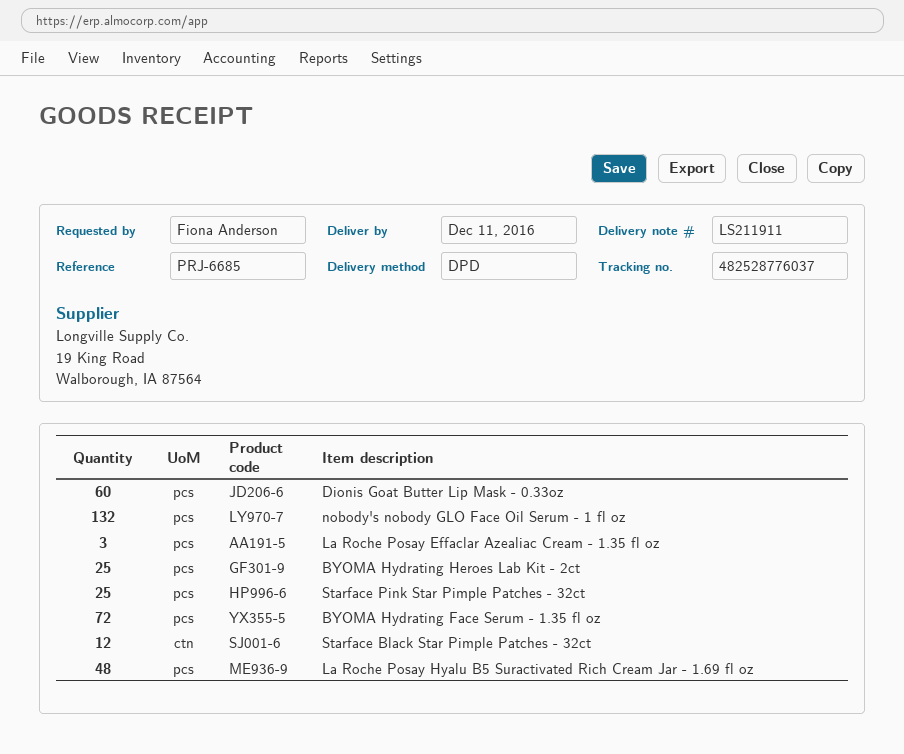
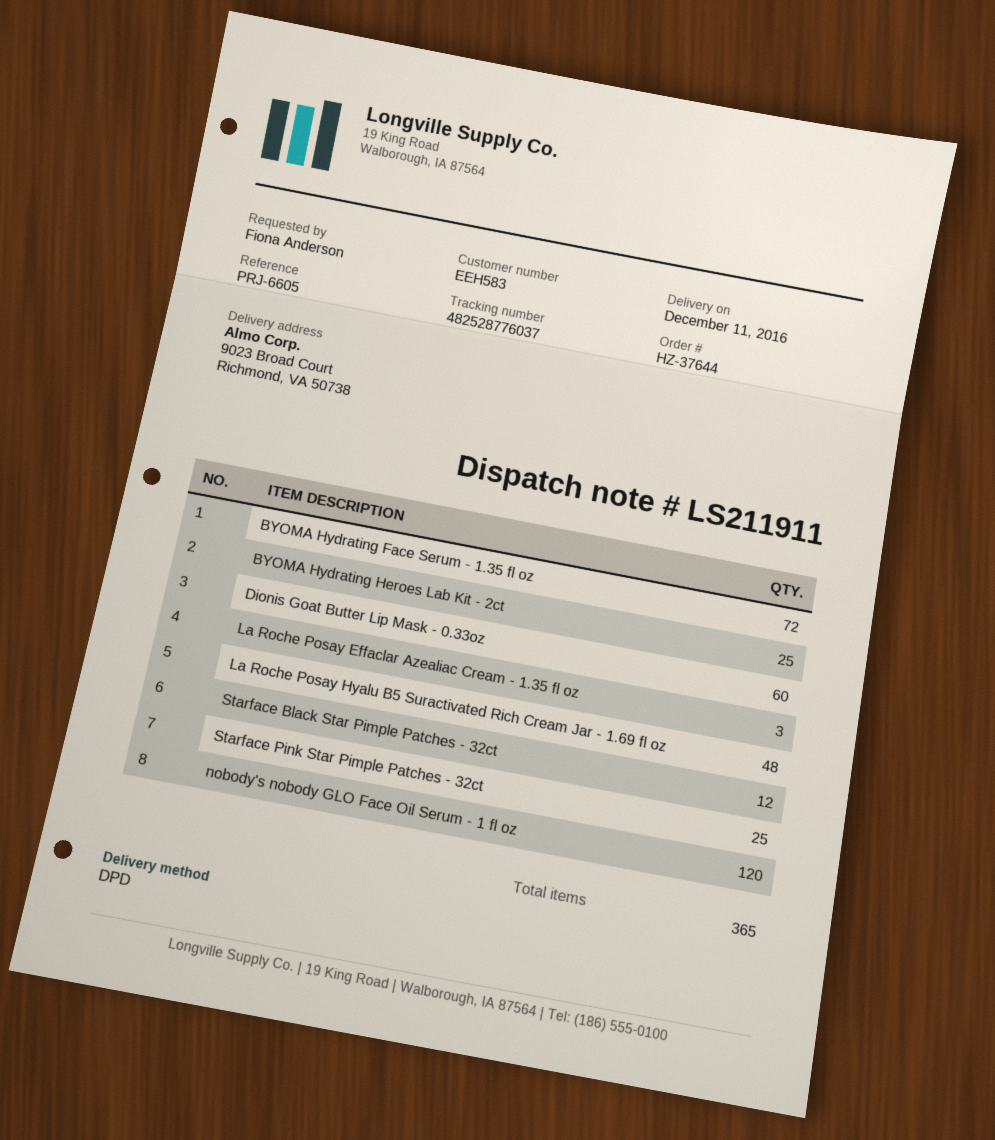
reference: PRJ-6685 -> PRJ-6605
nobody's nobody GLO Face Oil Serum - 1 fl oz: 132 -> 120

